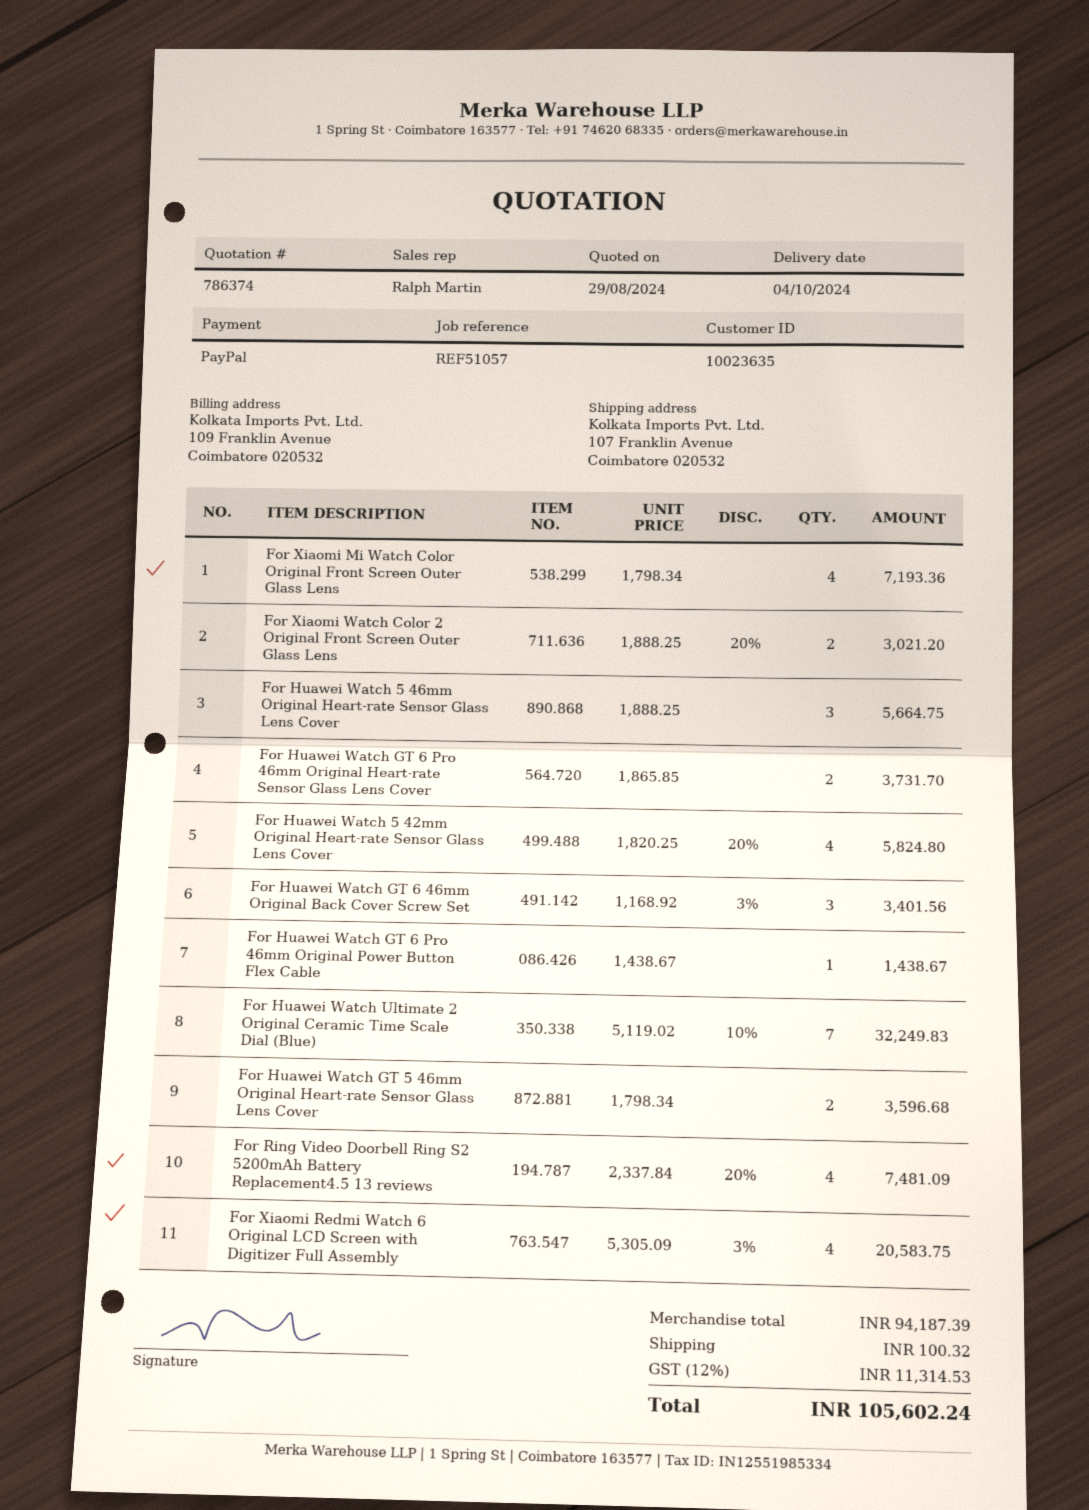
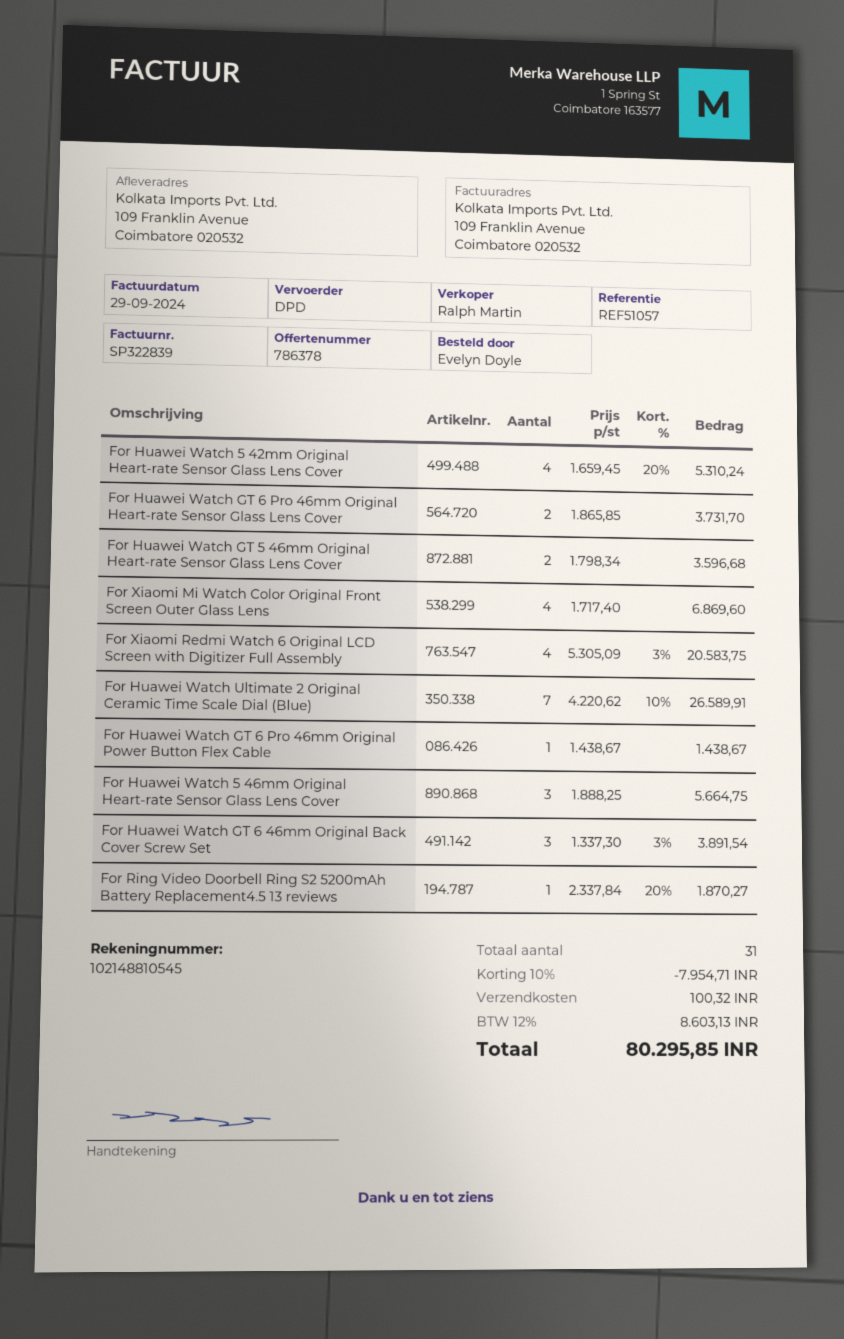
quote number: 786374 -> 786378
ship to: 107 Franklin Avenue, Coimbatore 020532 -> 109 Franklin Avenue, Coimbatore 020532
For Xiaomi Mi Watch Color Original Front Screen Outer Glass Lens: 4 x 1798.34 = 7193.36 -> 4 x 1717.40 = 6869.60
For Xiaomi Watch Color 2 Original Front Screen Outer Glass Lens: 2 x 1888.25 - 20% = 3021.20 -> none
For Huawei Watch 5 42mm Original Heart-rate Sensor Glass Lens Cover: 4 x 1820.25 - 20% = 5824.80 -> 4 x 1659.45 - 20% = 5310.24
For Huawei Watch GT 6 46mm Original Back Cover Screw Set: 3 x 1168.92 - 3% = 3401.56 -> 3 x 1337.30 - 3% = 3891.54
For Huawei Watch Ultimate 2 Original Ceramic Time Scale Dial (Blue): 7 x 5119.02 - 10% = 32249.83 -> 7 x 4220.62 - 10% = 26589.91
For Ring Video Doorbell Ring S2 5200mAh Battery Replacement4.5 13 reviews: 4 x 2337.84 - 20% = 7481.09 -> 1 x 2337.84 - 20% = 1870.27
discount: none -> 10% = 7954.71
tax: 12% = 11314.53 -> 12% = 8603.13
total: 105602.24 -> 80295.85

